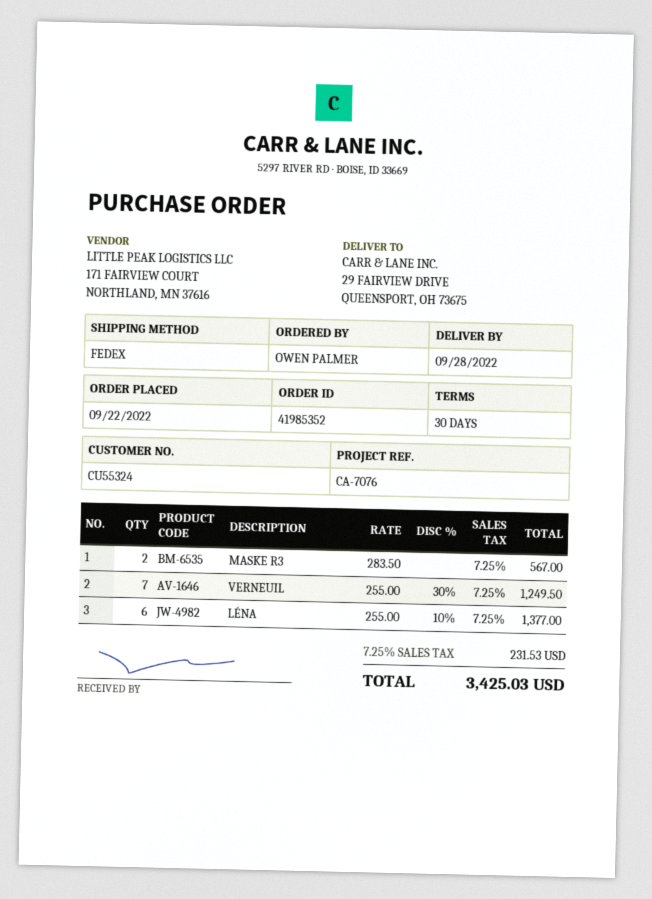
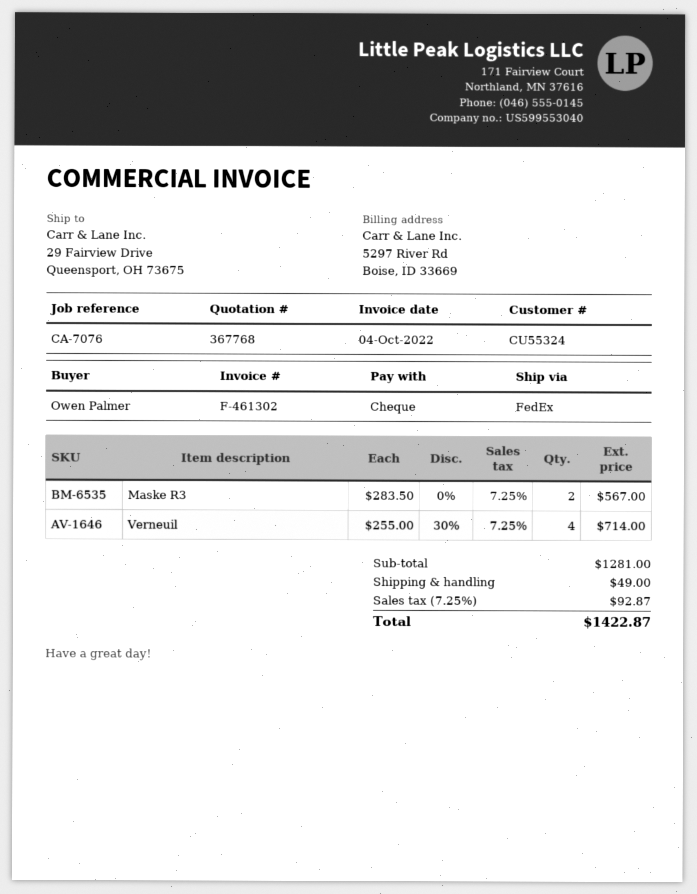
VERNEUIL: 7 x 255.00 - 30% = 1249.50 -> 4 x 255.00 - 30% = 714.00
LÉNA: 6 x 255.00 - 10% = 1377.00 -> none
shipping: none -> 49.00
tax: 7.25% = 231.53 -> 7.25% = 92.87
total: 3425.03 -> 1422.87

